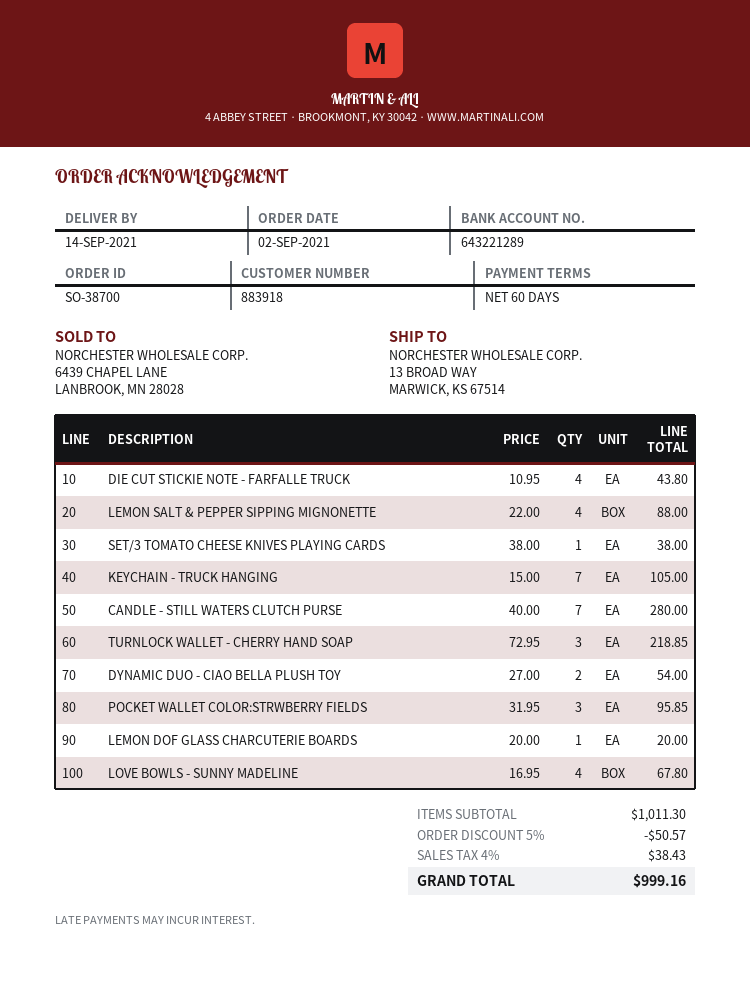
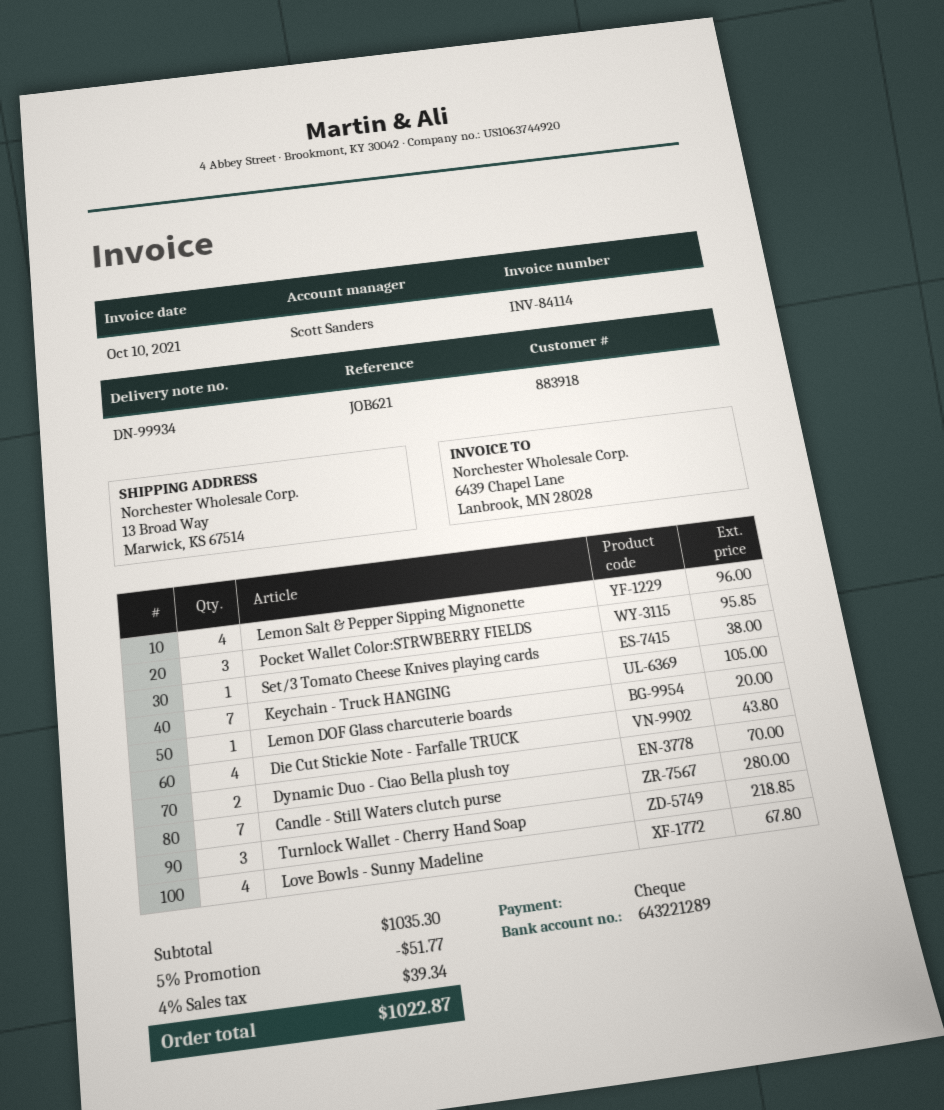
LEMON SALT & PEPPER SIPPING MIGNONETTE: 4 for 88.00 -> 4 for 96.00
DYNAMIC DUO - CIAO BELLA PLUSH TOY: 2 for 54.00 -> 2 for 70.00
subtotal: 1011.30 -> 1035.30
discount: 5% = 50.57 -> 5% = 51.77
tax: 4% = 38.43 -> 4% = 39.34
total: 999.16 -> 1022.87

